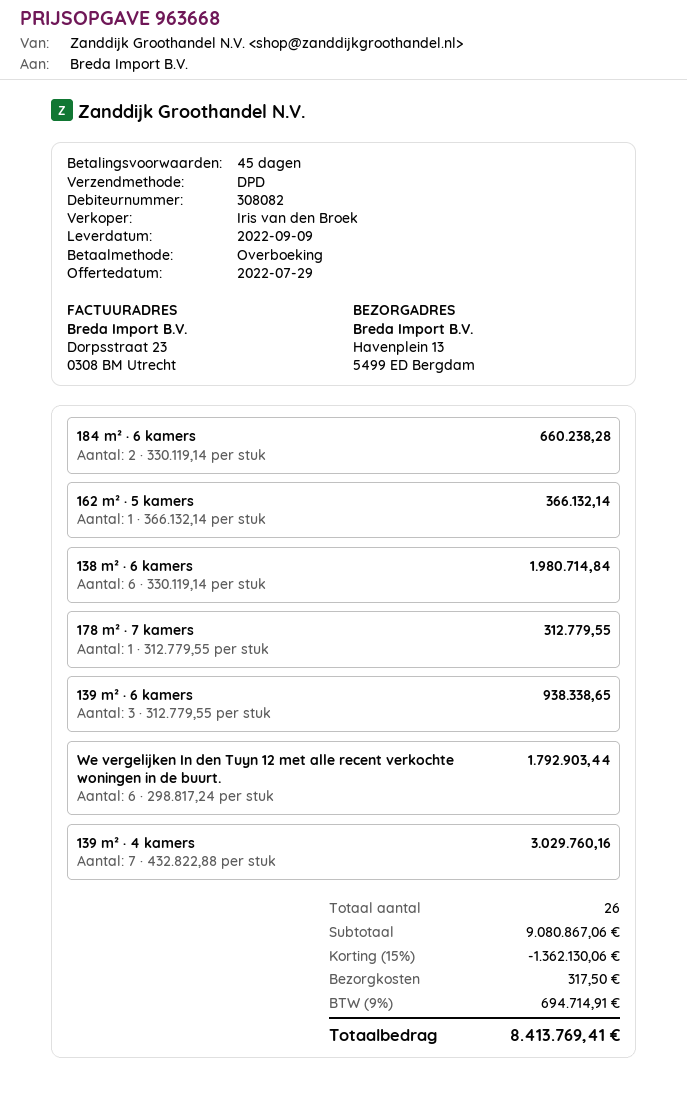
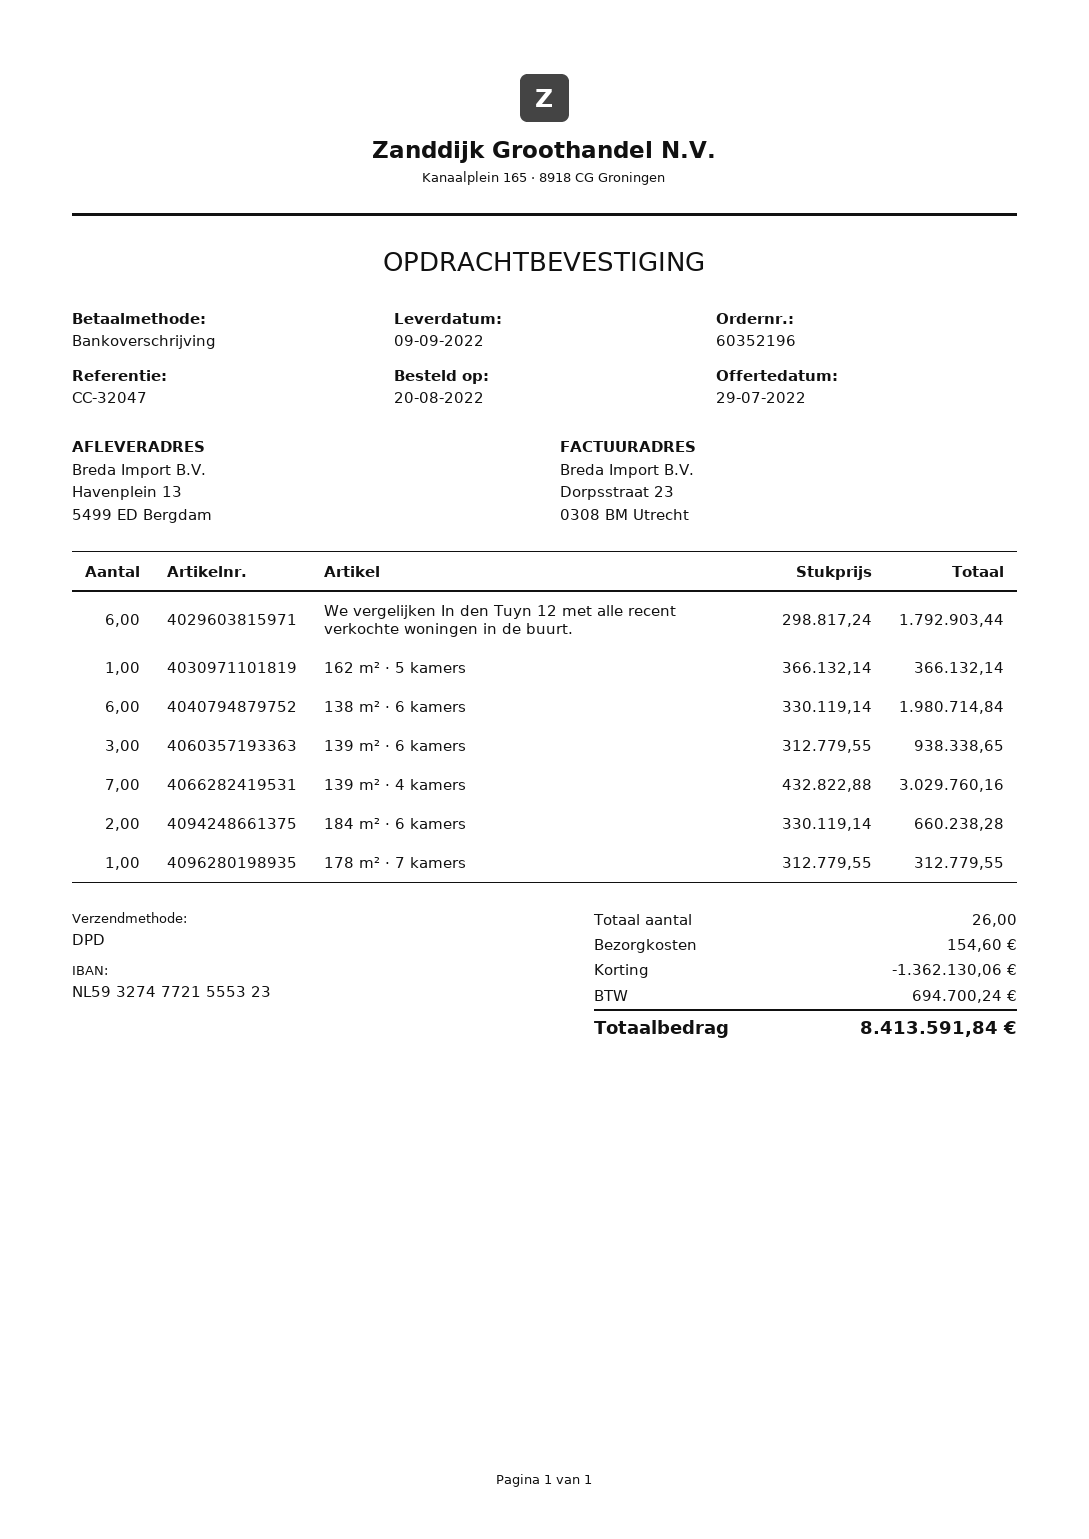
shipping: 317.50 -> 154.60
tax: 694714.91 -> 694700.24
total: 8413769.41 -> 8413591.84

